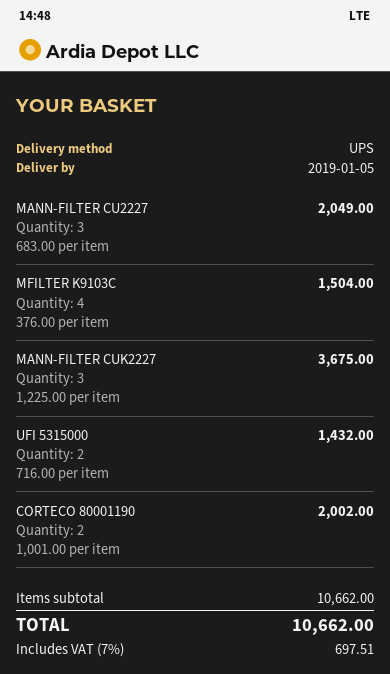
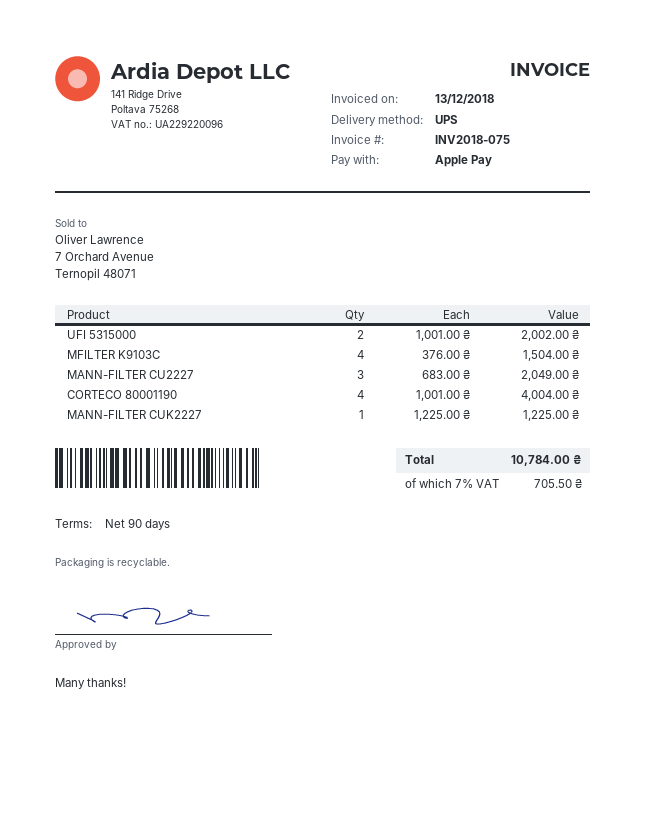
MANN-FILTER CUK2227: 3 x 1225.00 = 3675.00 -> 1 x 1225.00 = 1225.00
UFI 5315000: 2 x 716.00 = 1432.00 -> 2 x 1001.00 = 2002.00
CORTECO 80001190: 2 x 1001.00 = 2002.00 -> 4 x 1001.00 = 4004.00
tax: 7% = 697.51 -> 7% = 705.50
total: 10662.00 -> 10784.00

